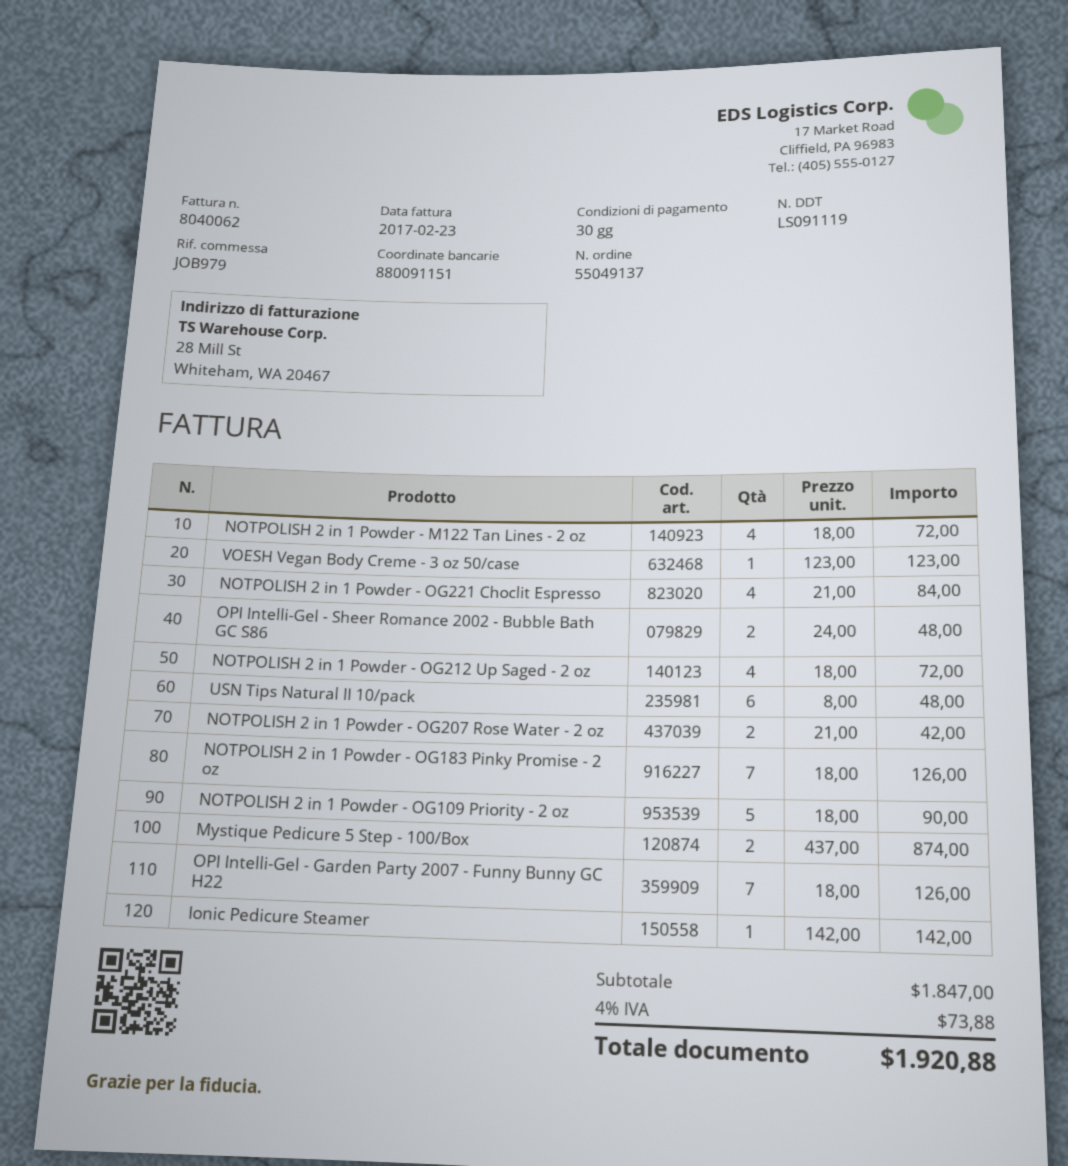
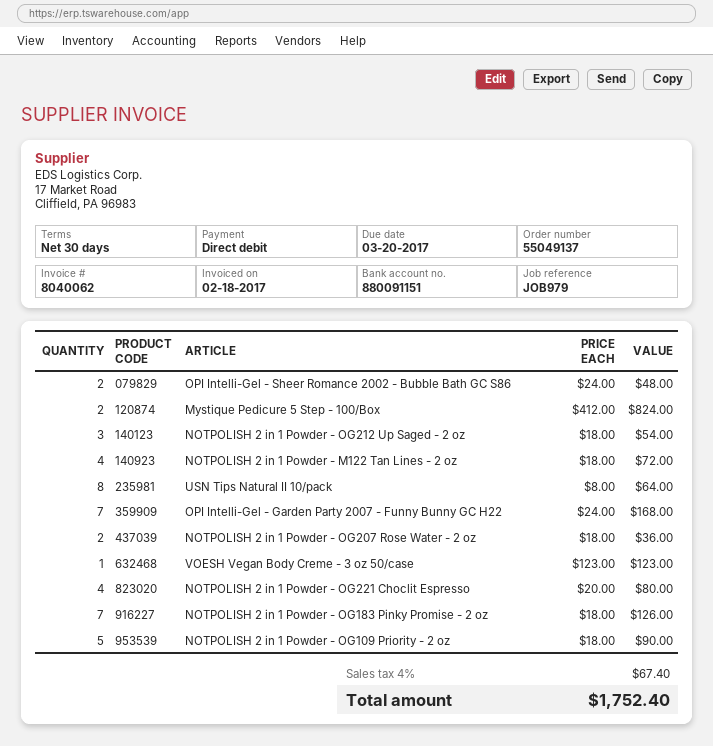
invoice date: 2017-02-23 -> 2017-02-18
NOTPOLISH 2 in 1 Powder - OG221 Choclit Espresso: 4 x 21.00 = 84.00 -> 4 x 20.00 = 80.00
NOTPOLISH 2 in 1 Powder - OG212 Up Saged - 2 oz: 4 x 18.00 = 72.00 -> 3 x 18.00 = 54.00
USN Tips Natural II 10/pack: 6 x 8.00 = 48.00 -> 8 x 8.00 = 64.00
NOTPOLISH 2 in 1 Powder - OG207 Rose Water - 2 oz: 2 x 21.00 = 42.00 -> 2 x 18.00 = 36.00
Mystique Pedicure 5 Step - 100/Box: 2 x 437.00 = 874.00 -> 2 x 412.00 = 824.00
OPI Intelli-Gel - Garden Party 2007 - Funny Bunny GC H22: 7 x 18.00 = 126.00 -> 7 x 24.00 = 168.00
Ionic Pedicure Steamer: 1 x 142.00 = 142.00 -> none
tax: 4% = 73.88 -> 4% = 67.40
total: 1920.88 -> 1752.40

